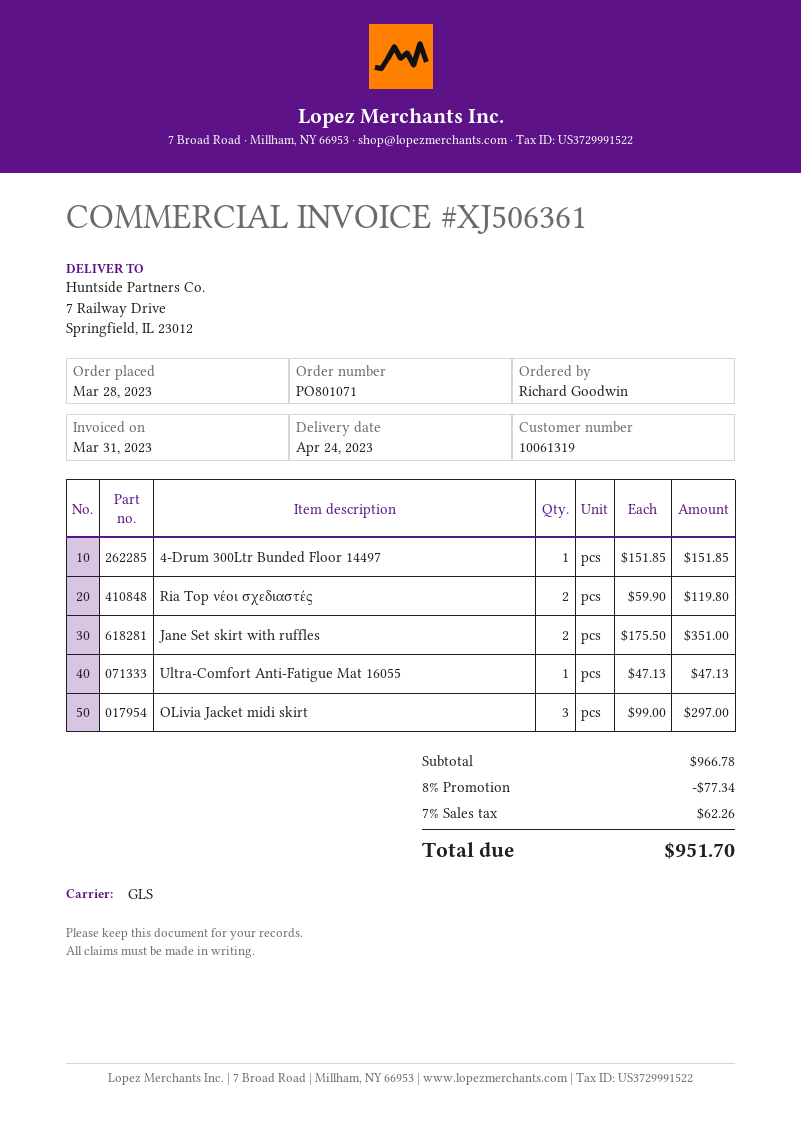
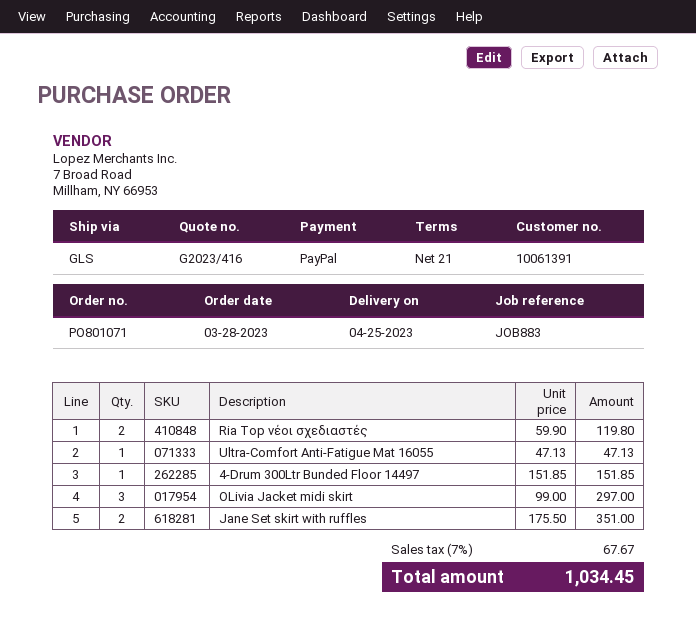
delivery date: 2023-04-24 -> 2023-04-25
customer number: 10061319 -> 10061391
discount: 8% = 77.34 -> none
tax: 7% = 62.26 -> 7% = 67.67
total: 951.70 -> 1034.45

